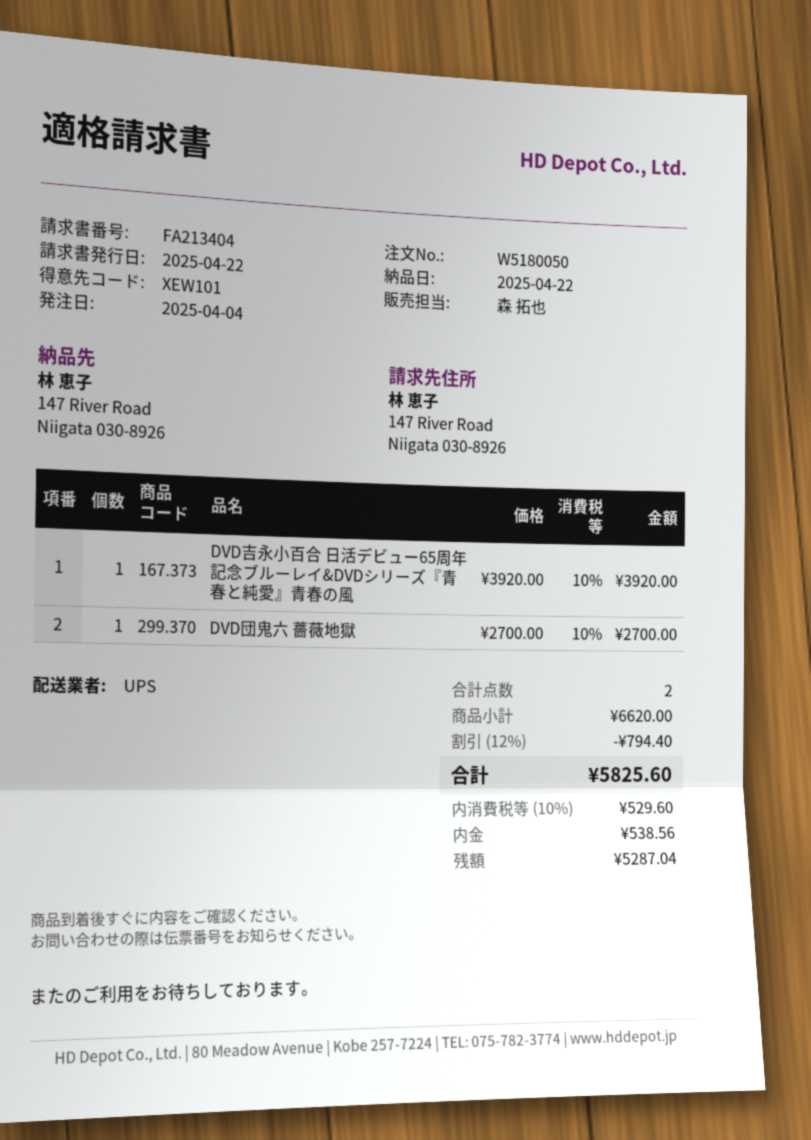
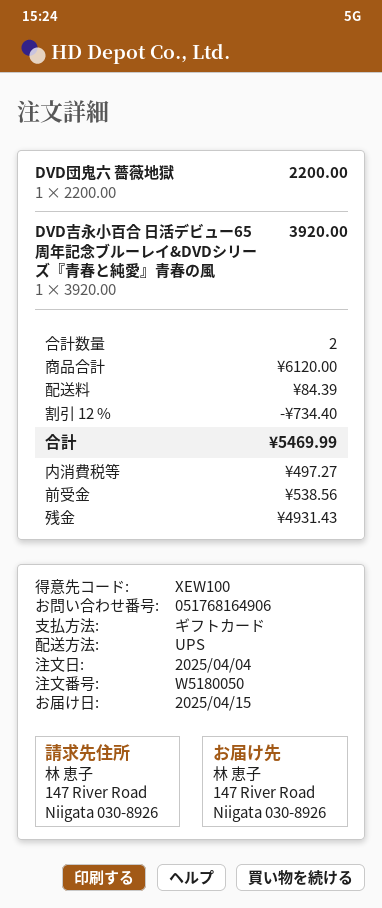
delivery date: 2025-04-22 -> 2025-04-15
customer number: XEW101 -> XEW100
DVD団鬼六 薔薇地獄: 1 x 2700.00 = 2700.00 -> 1 x 2200.00 = 2200.00
subtotal: 6620.00 -> 6120.00
discount: 12% = 794.40 -> 12% = 734.40
shipping: none -> 84.39
tax: 529.60 -> 497.27
total: 5825.60 -> 5469.99
balance: 5287.04 -> 4931.43

